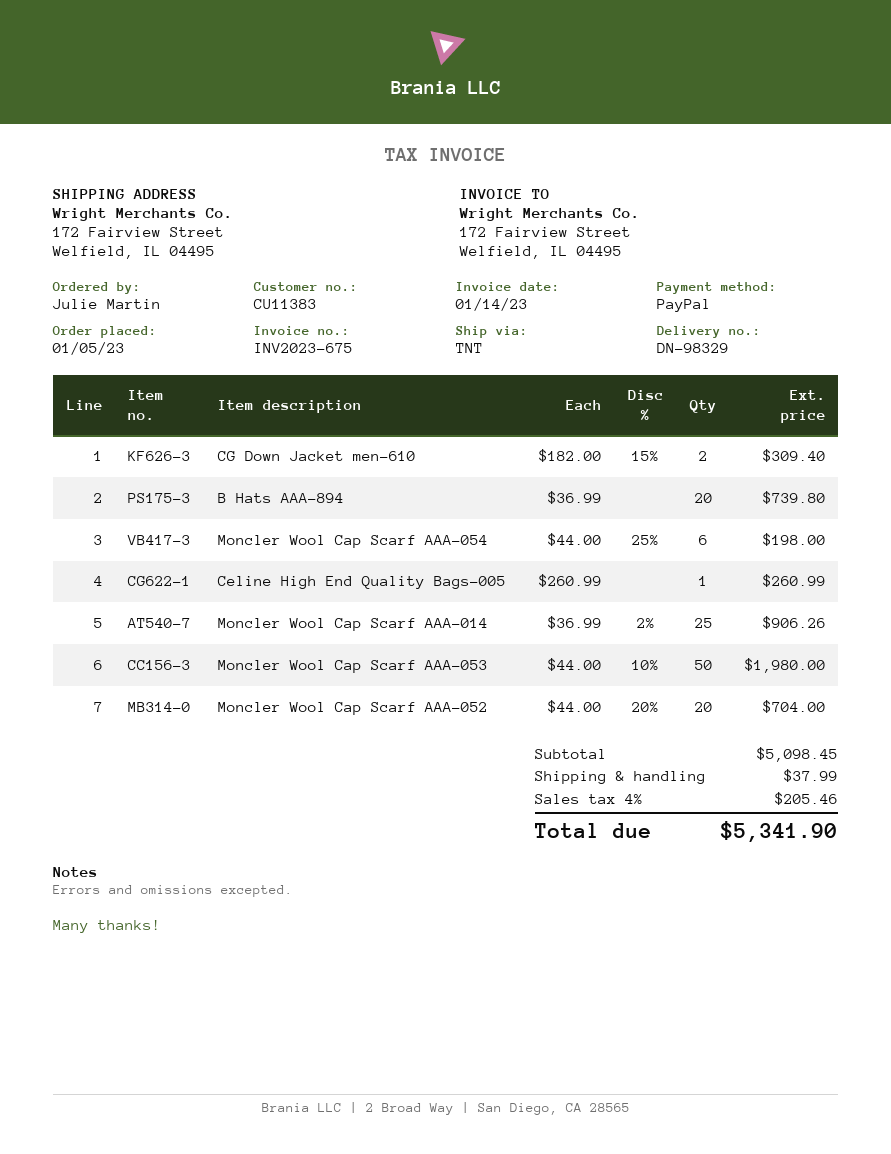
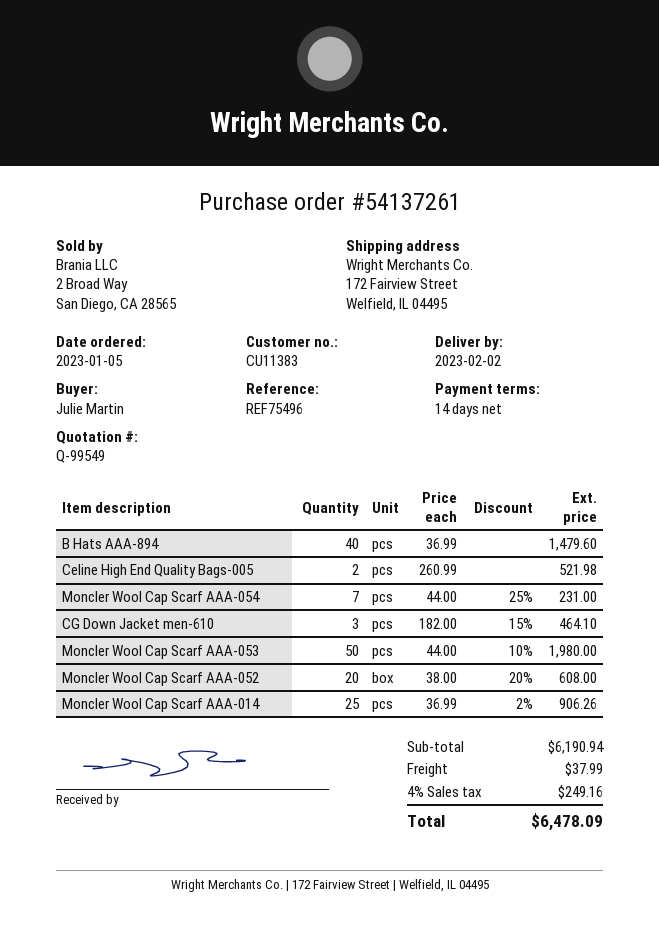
CG Down Jacket men-610: 2 x 182.00 - 15% = 309.40 -> 3 x 182.00 - 15% = 464.10
B Hats AAA-894: 20 x 36.99 = 739.80 -> 40 x 36.99 = 1479.60
Moncler Wool Cap Scarf AAA-054: 6 x 44.00 - 25% = 198.00 -> 7 x 44.00 - 25% = 231.00
Celine High End Quality Bags-005: 1 x 260.99 = 260.99 -> 2 x 260.99 = 521.98
Moncler Wool Cap Scarf AAA-052: 20 x 44.00 - 20% = 704.00 -> 20 x 38.00 - 20% = 608.00
subtotal: 5098.45 -> 6190.94
tax: 4% = 205.46 -> 4% = 249.16
total: 5341.90 -> 6478.09

